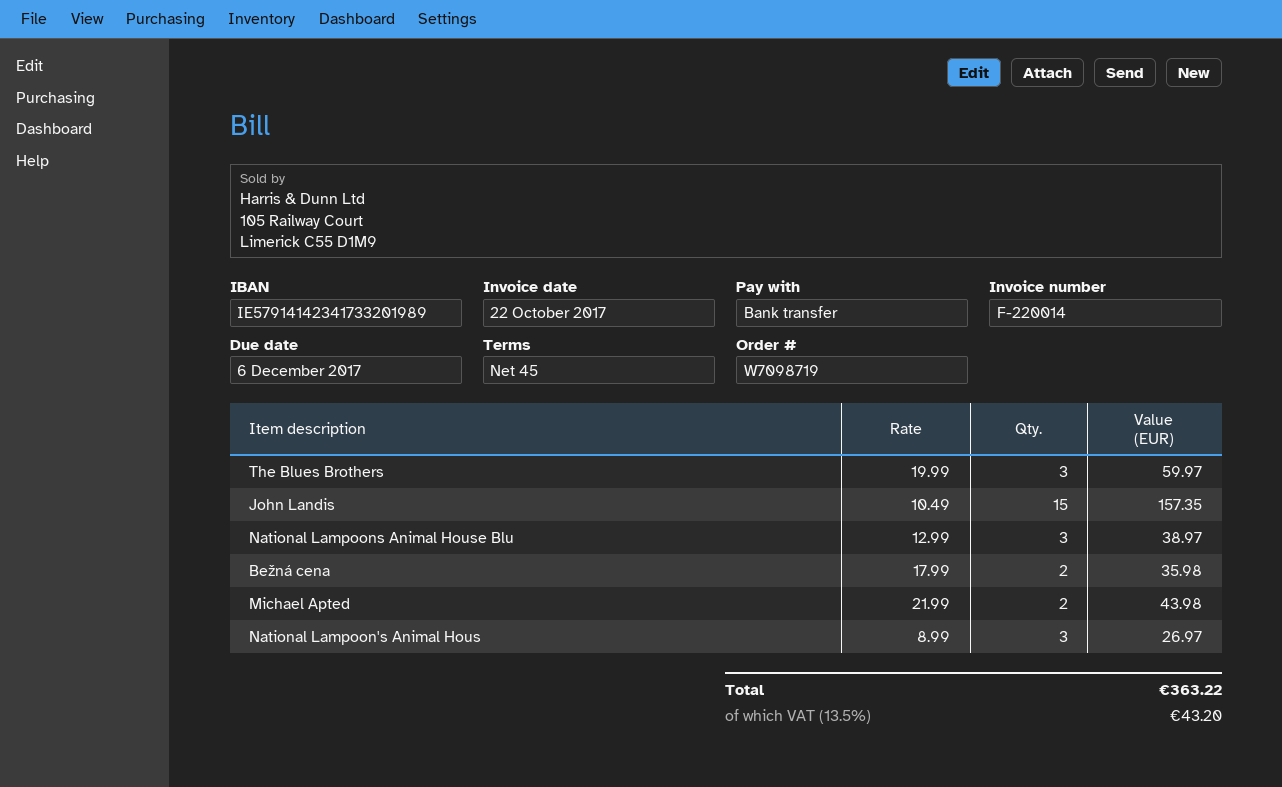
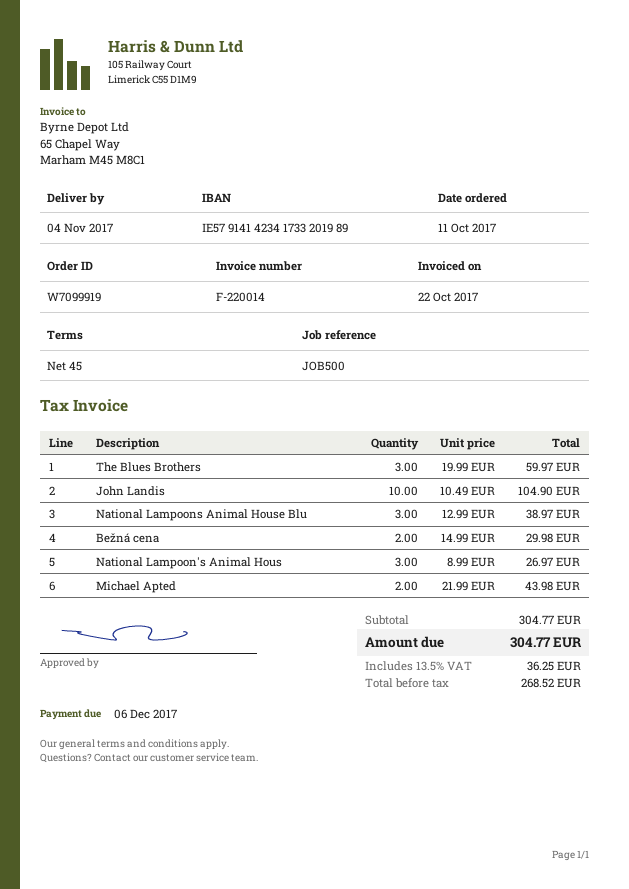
order number: W7098719 -> W7099919
John Landis: 15 x 10.49 = 157.35 -> 10 x 10.49 = 104.90
Bežná cena: 2 x 17.99 = 35.98 -> 2 x 14.99 = 29.98
tax: 13.5% = 43.20 -> 13.5% = 36.25
total: 363.22 -> 304.77

